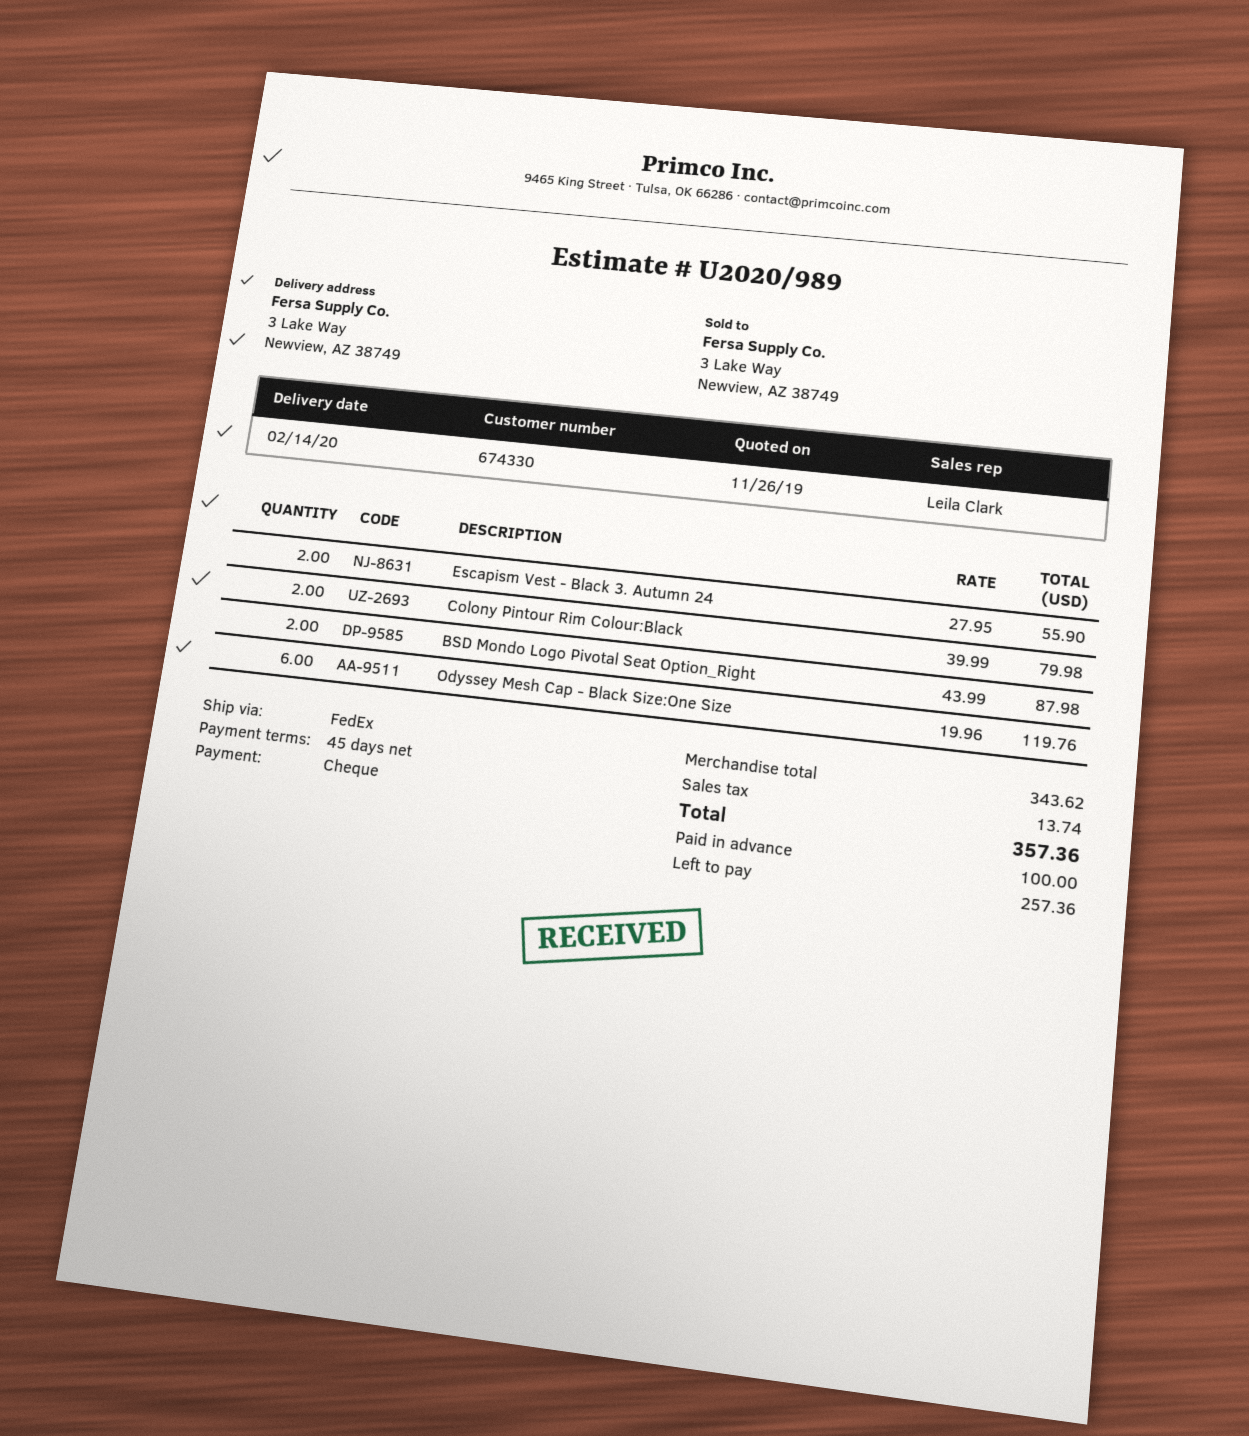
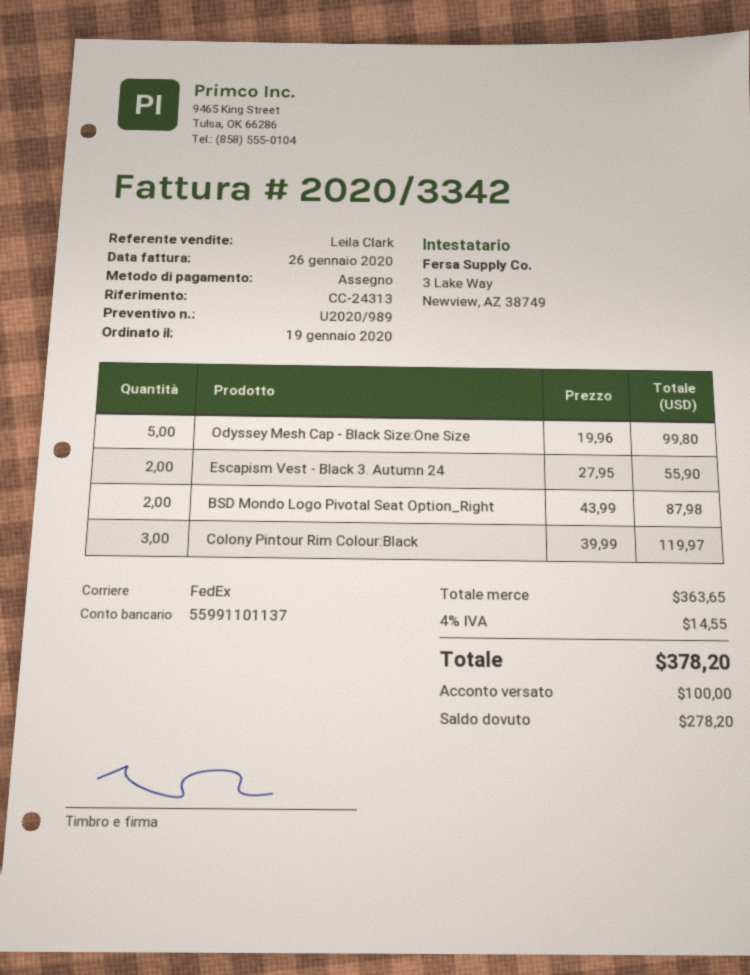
Colony Pintour Rim Colour:Black: 2 x 39.99 = 79.98 -> 3 x 39.99 = 119.97
Odyssey Mesh Cap - Black Size:One Size: 6 x 19.96 = 119.76 -> 5 x 19.96 = 99.80
subtotal: 343.62 -> 363.65
tax: 13.74 -> 14.55
total: 357.36 -> 378.20
balance: 257.36 -> 278.20

